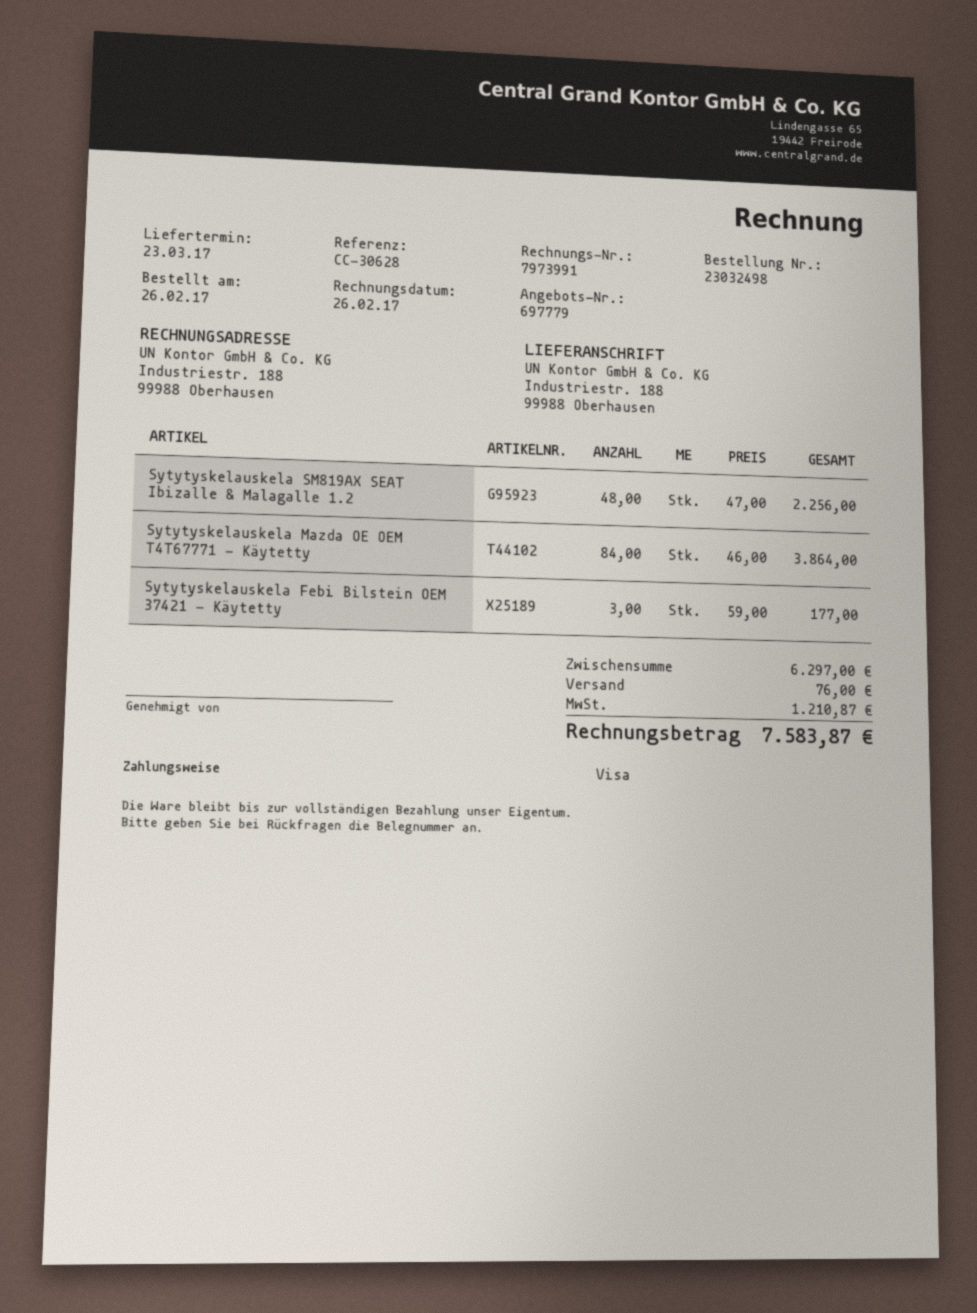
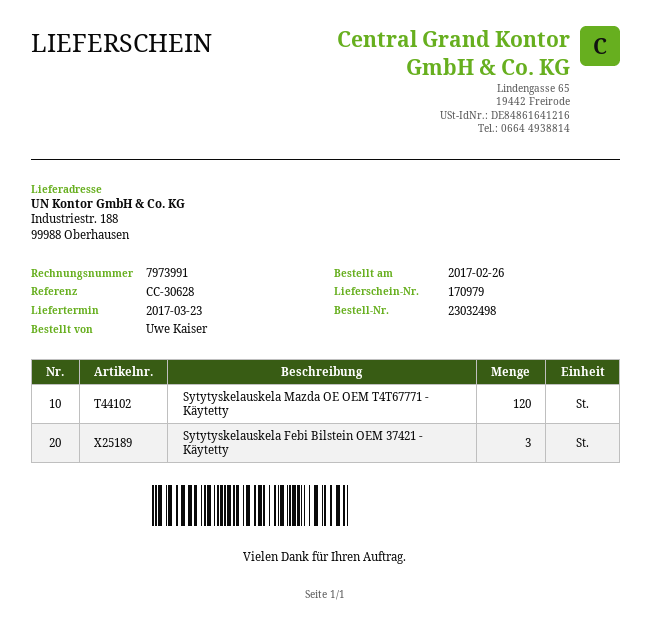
Sytytyskelauskela SM819AX SEAT Ibizalle & Malagalle 1.2: 48 -> none
Sytytyskelauskela Mazda OE OEM T4T67771 - Käytetty: 84 -> 120

